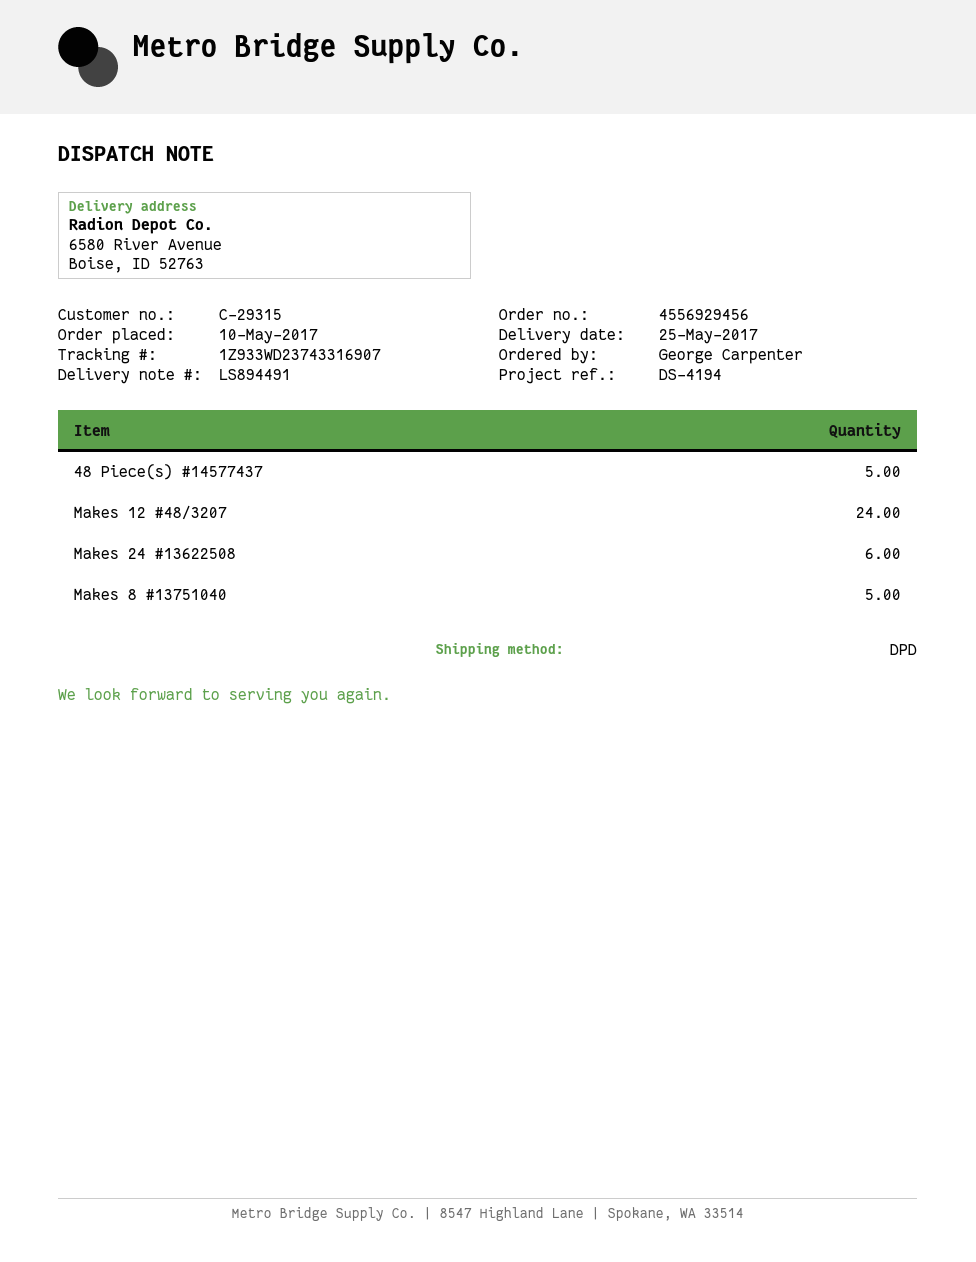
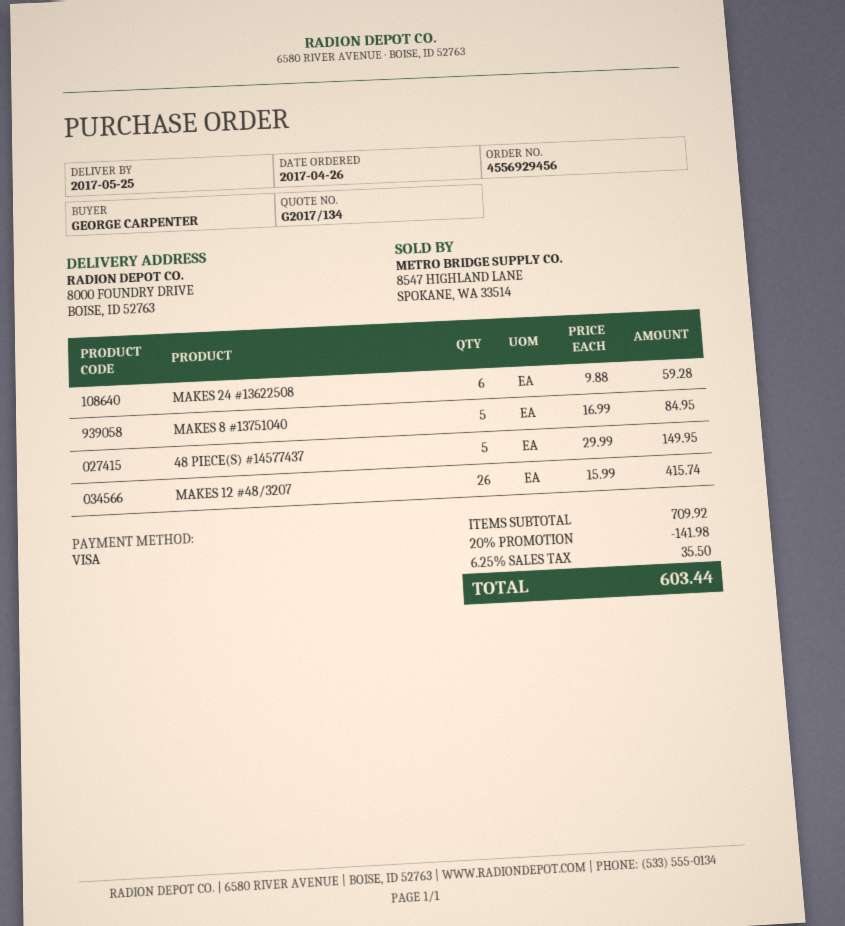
order date: 2017-05-10 -> 2017-04-26
ship to: 6580 River Avenue, Boise, ID 52763 -> 8000 FOUNDRY DRIVE, BOISE, ID 52763
Makes 12 #48/3207: 24 -> 26

